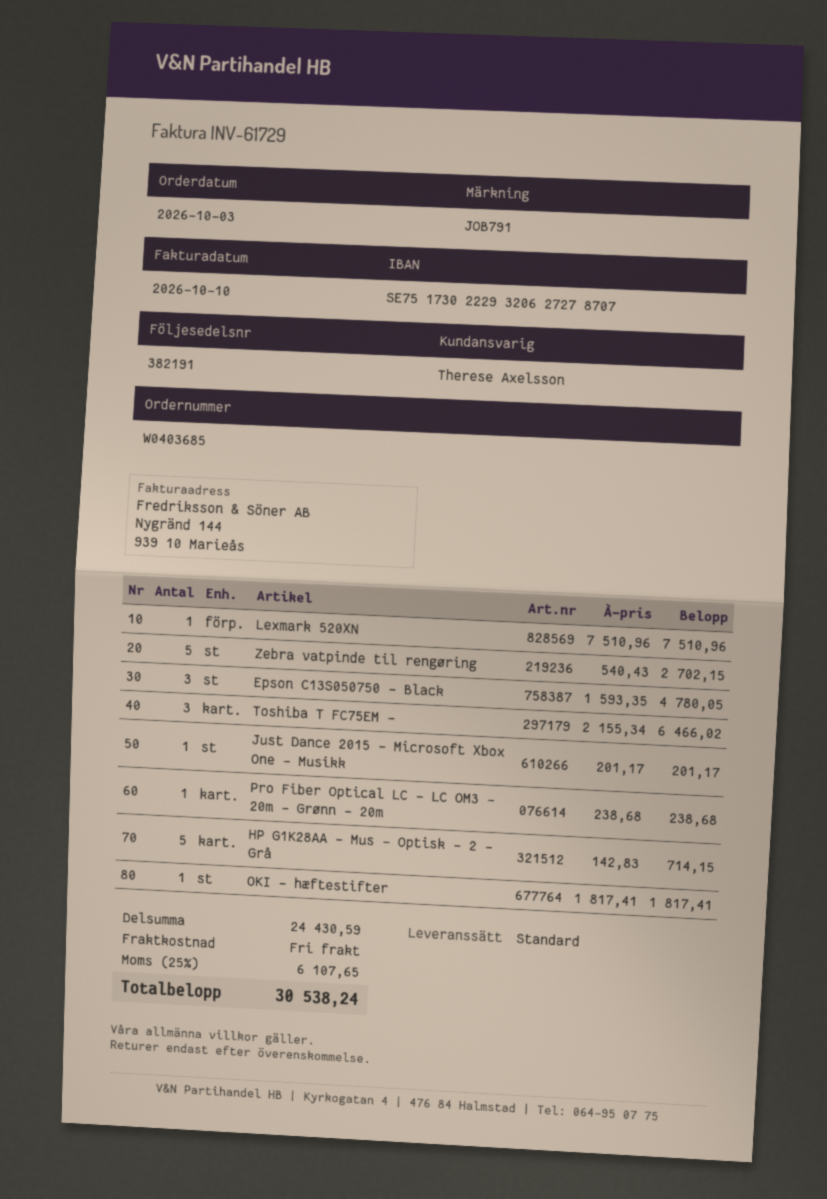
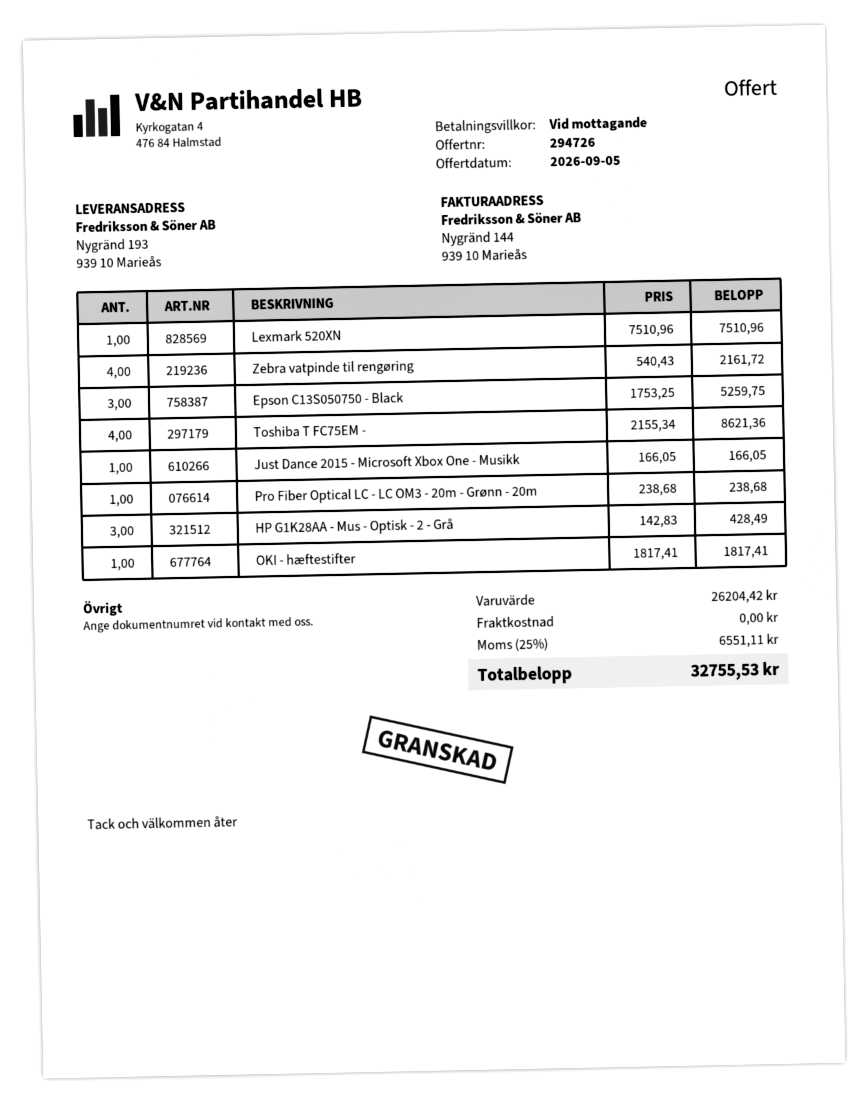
Zebra vatpinde til rengøring: 5 x 540.43 = 2702.15 -> 4 x 540.43 = 2161.72
Epson C13S050750 - Black: 3 x 1593.35 = 4780.05 -> 3 x 1753.25 = 5259.75
Toshiba T FC75EM -: 3 x 2155.34 = 6466.02 -> 4 x 2155.34 = 8621.36
Just Dance 2015 - Microsoft Xbox One - Musikk: 1 x 201.17 = 201.17 -> 1 x 166.05 = 166.05
HP G1K28AA - Mus - Optisk - 2 - Grå: 5 x 142.83 = 714.15 -> 3 x 142.83 = 428.49
subtotal: 24430.59 -> 26204.42
tax: 25% = 6107.65 -> 25% = 6551.11
total: 30538.24 -> 32755.53

